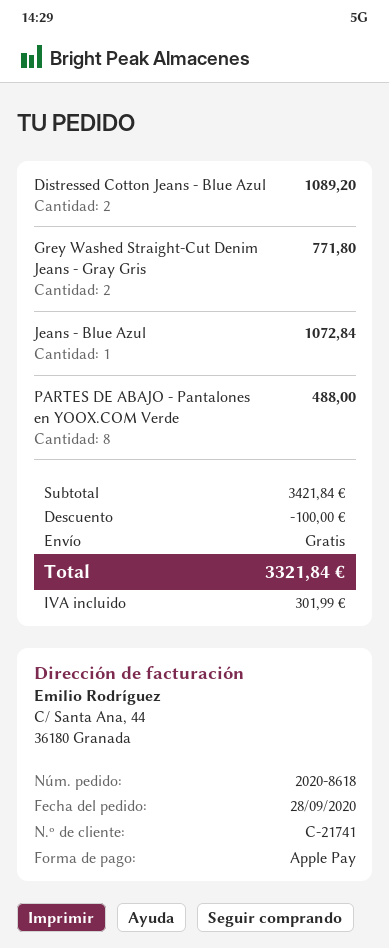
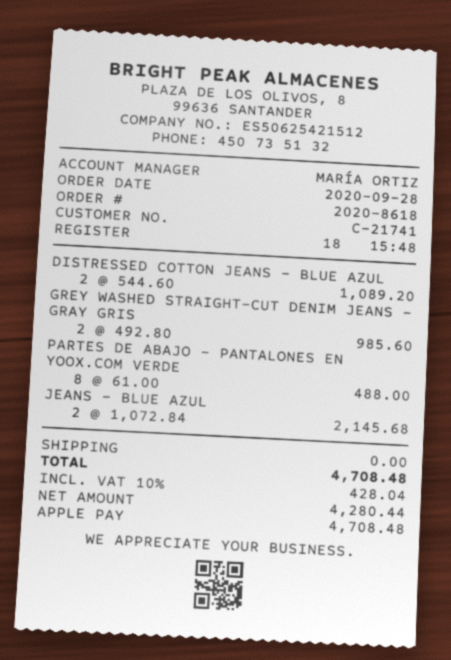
Grey Washed Straight-Cut Denim Jeans - Gray Gris: 2 for 771.80 -> 2 for 985.60
Jeans - Blue Azul: 1 for 1072.84 -> 2 for 2145.68
discount: 100.00 -> none
tax: 301.99 -> 428.04
total: 3321.84 -> 4708.48

